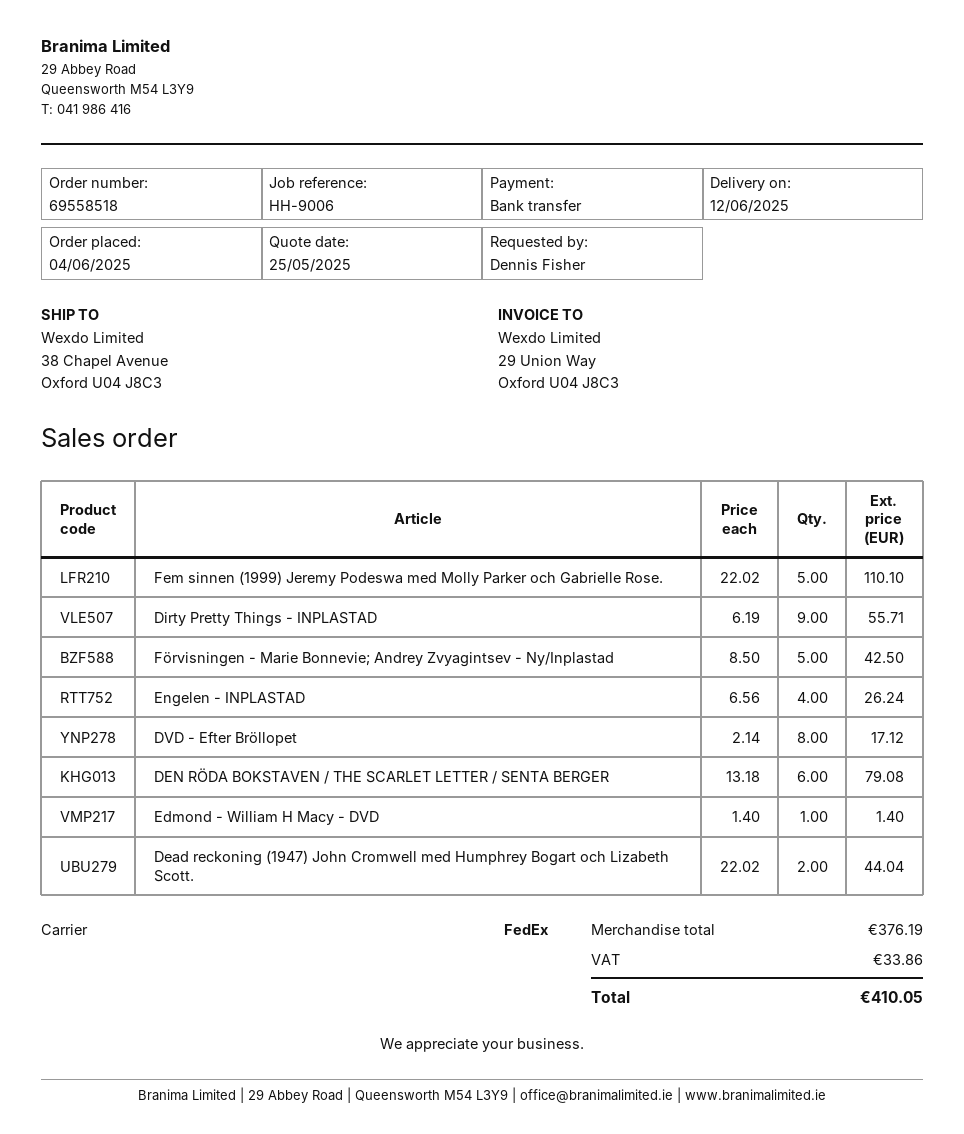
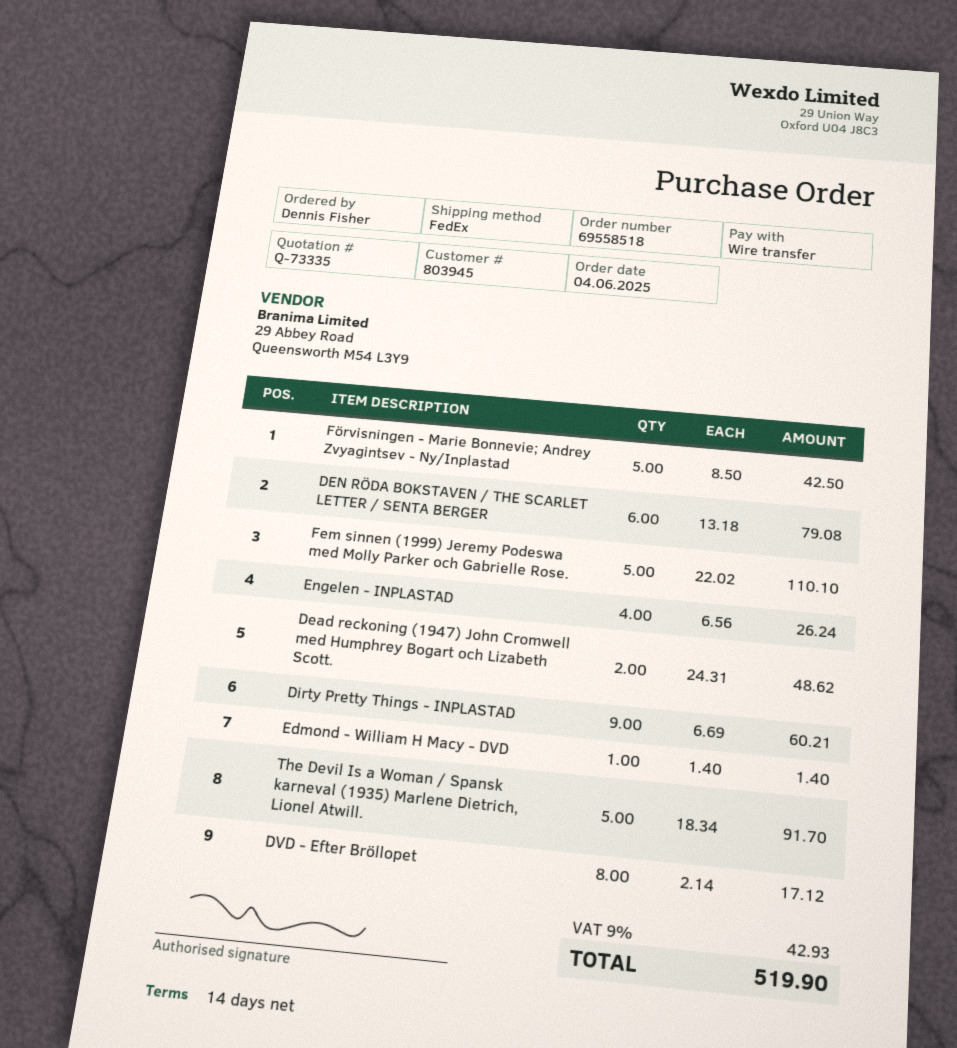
Dirty Pretty Things - INPLASTAD: 9 x 6.19 = 55.71 -> 9 x 6.69 = 60.21
Dead reckoning (1947) John Cromwell med Humphrey Bogart och Lizabeth Scott.: 2 x 22.02 = 44.04 -> 2 x 24.31 = 48.62
The Devil Is a Woman / Spansk karneval (1935) Marlene Dietrich, Lionel Atwill.: none -> 5 x 18.34 = 91.70
tax: 33.86 -> 42.93
total: 410.05 -> 519.90

